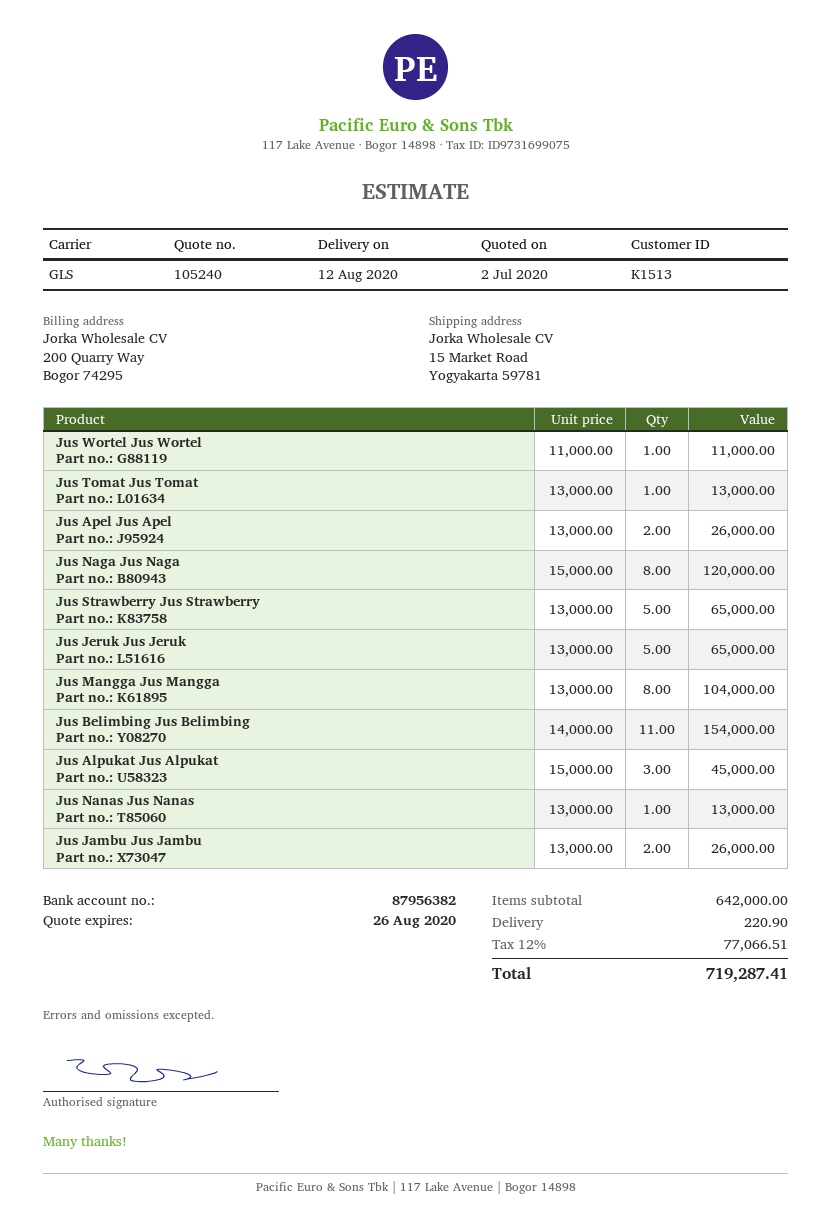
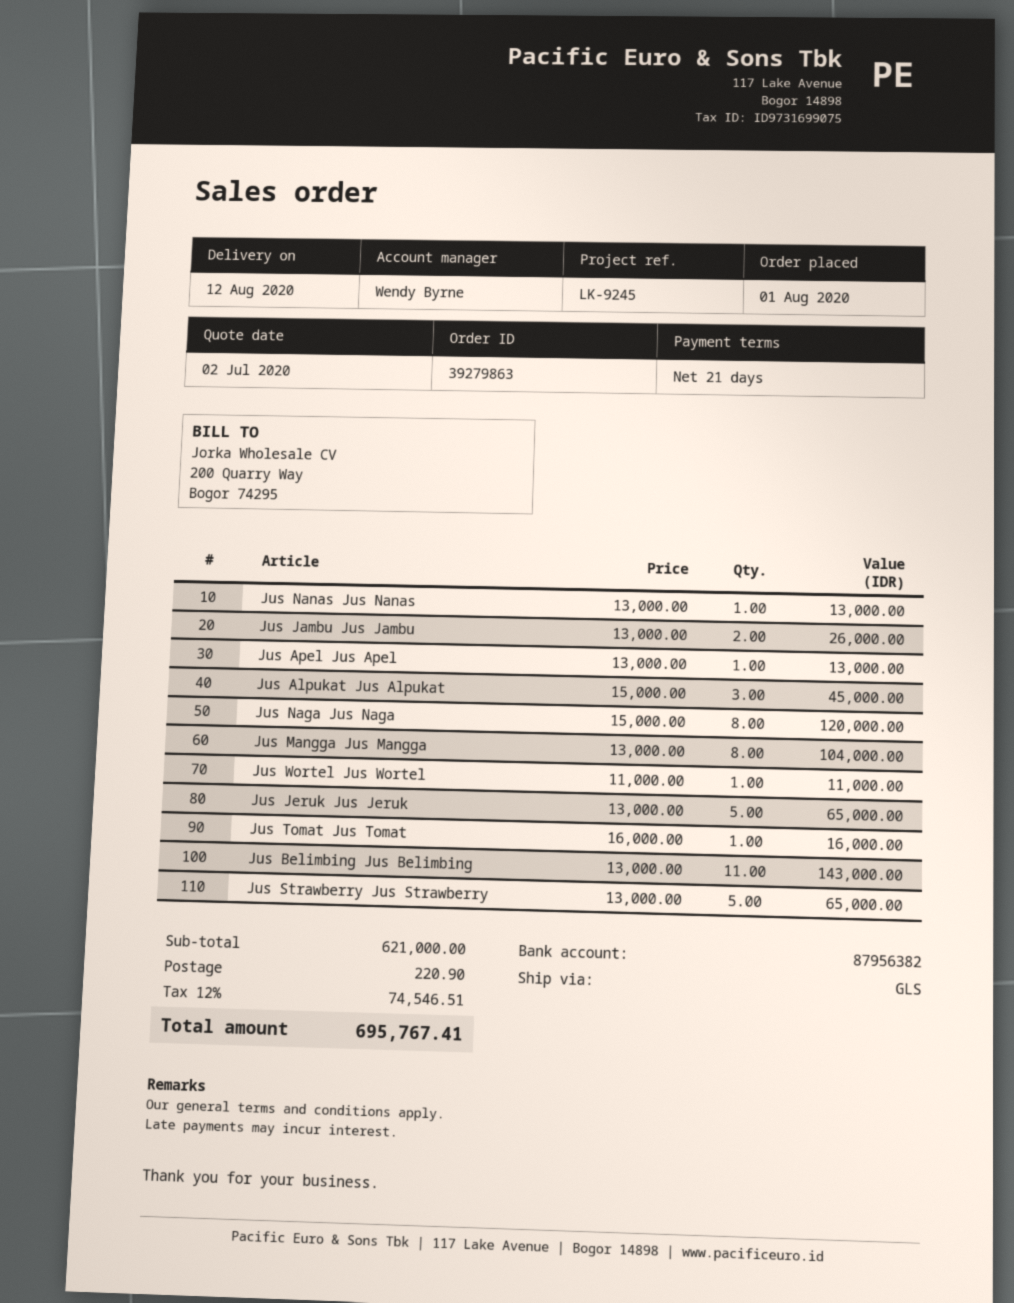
Jus Tomat Jus Tomat: 1 x 13000.00 = 13000.00 -> 1 x 16000.00 = 16000.00
Jus Apel Jus Apel: 2 x 13000.00 = 26000.00 -> 1 x 13000.00 = 13000.00
Jus Belimbing Jus Belimbing: 11 x 14000.00 = 154000.00 -> 11 x 13000.00 = 143000.00
subtotal: 642000.00 -> 621000.00
tax: 12% = 77066.51 -> 12% = 74546.51
total: 719287.41 -> 695767.41

